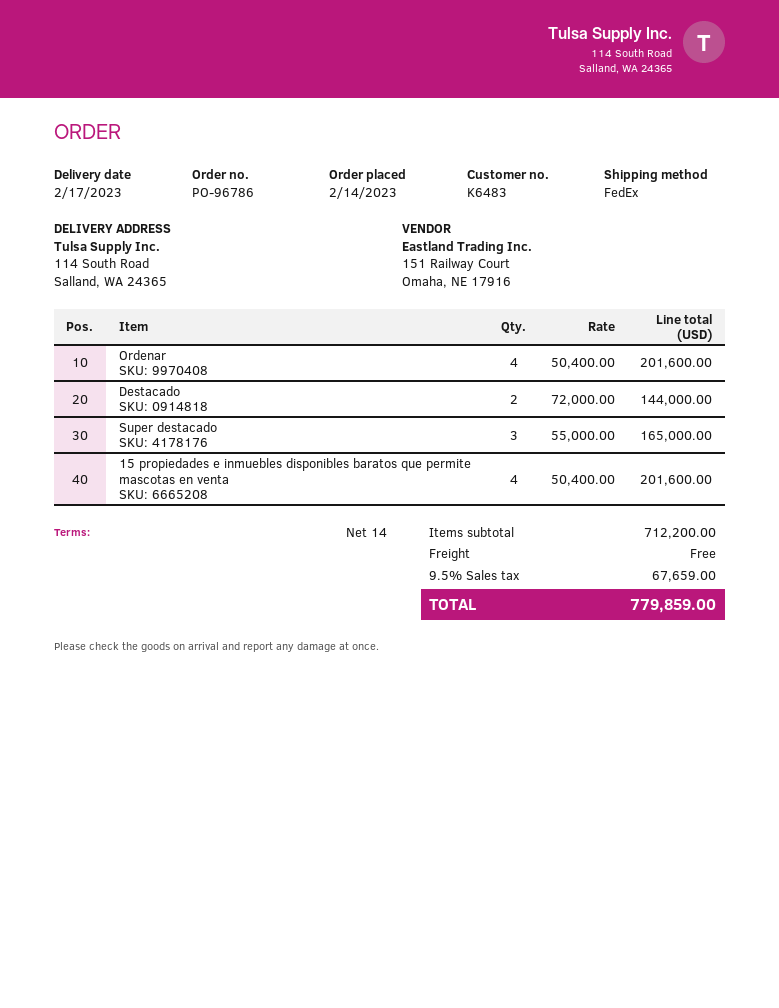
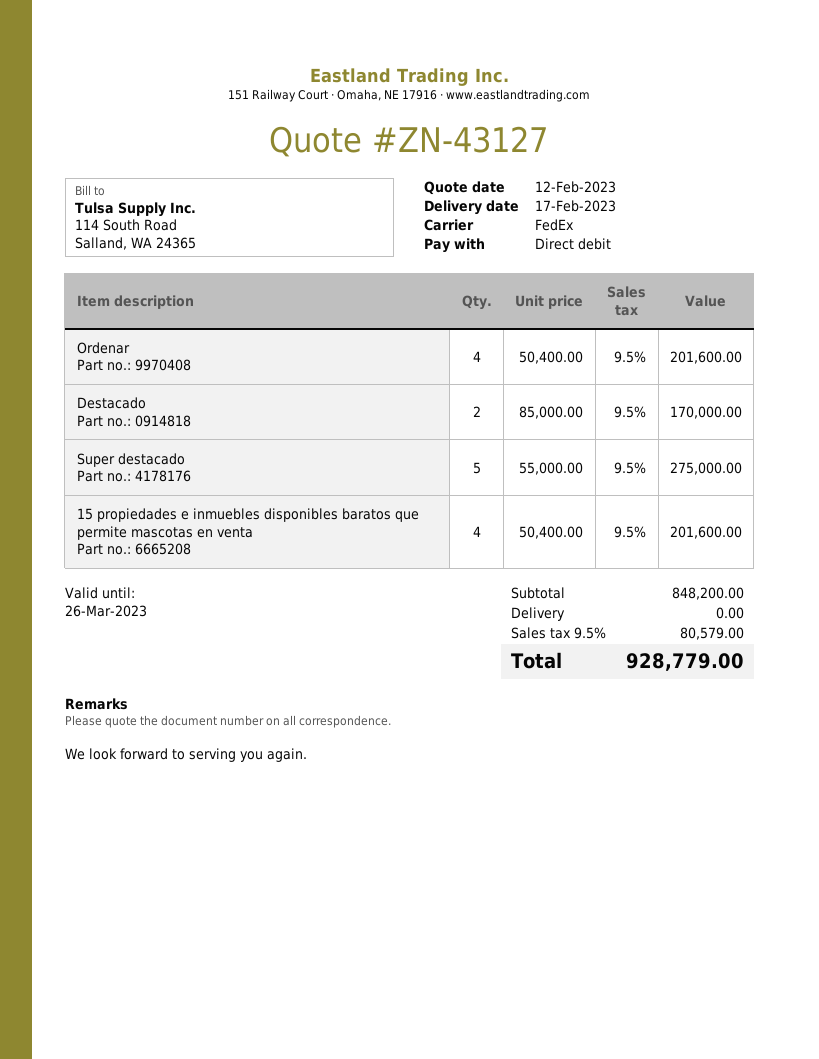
Destacado: 2 x 72000.00 = 144000.00 -> 2 x 85000.00 = 170000.00
Super destacado: 3 x 55000.00 = 165000.00 -> 5 x 55000.00 = 275000.00
subtotal: 712200.00 -> 848200.00
tax: 9.5% = 67659.00 -> 9.5% = 80579.00
total: 779859.00 -> 928779.00

